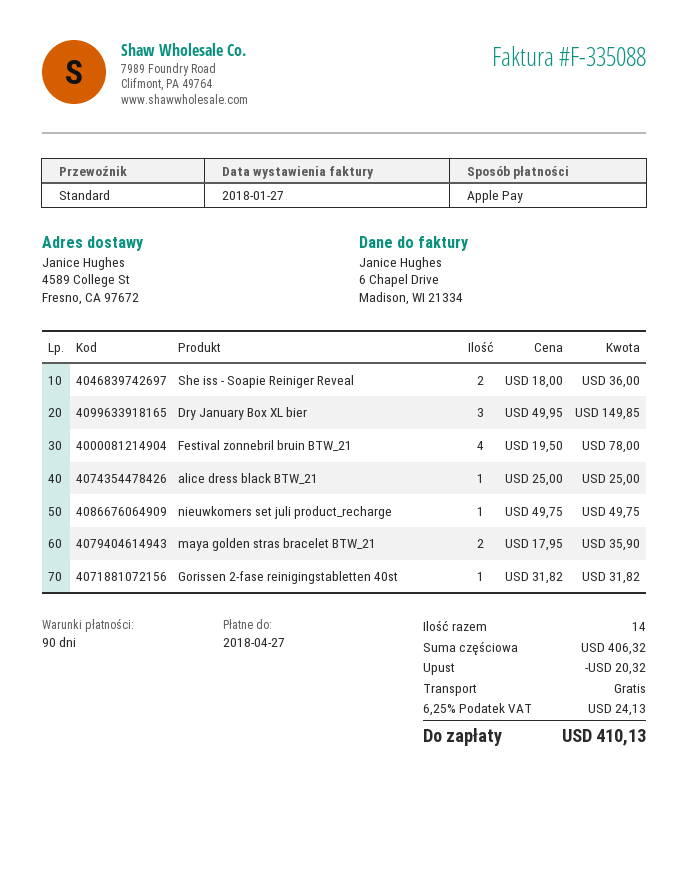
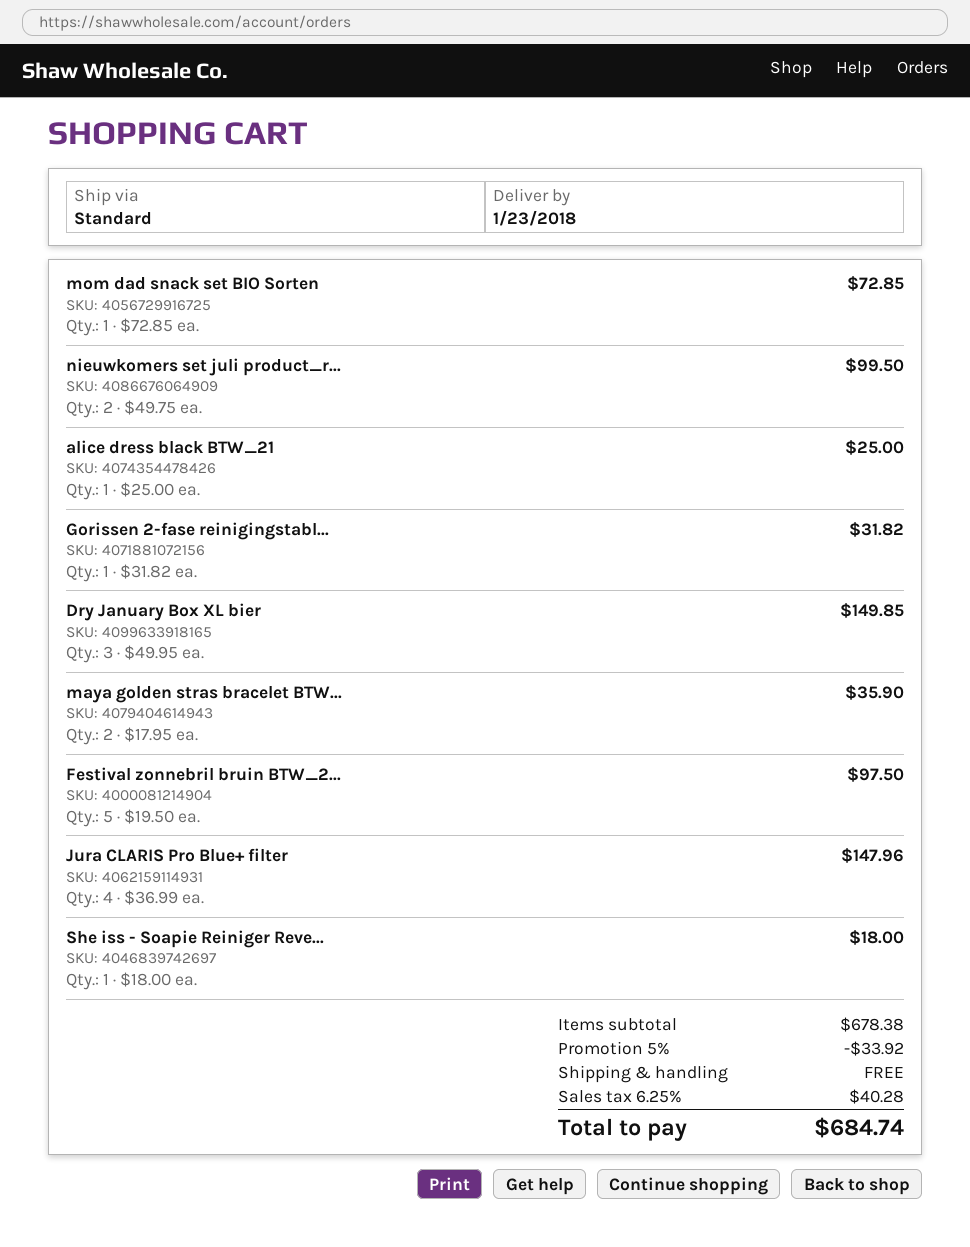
She iss - Soapie Reiniger Reveal: 2 x 18.00 = 36.00 -> 1 x 18.00 = 18.00
Festival zonnebril bruin BTW_21: 4 x 19.50 = 78.00 -> 5 x 19.50 = 97.50
nieuwkomers set juli product_recharge: 1 x 49.75 = 49.75 -> 2 x 49.75 = 99.50
mom dad snack set BIO Sorten: none -> 1 x 72.85 = 72.85
Jura CLARIS Pro Blue+ filter: none -> 4 x 36.99 = 147.96
subtotal: 406.32 -> 678.38
discount: 20.32 -> 33.92
tax: 6.25% = 24.13 -> 6.25% = 40.28
total: 410.13 -> 684.74

